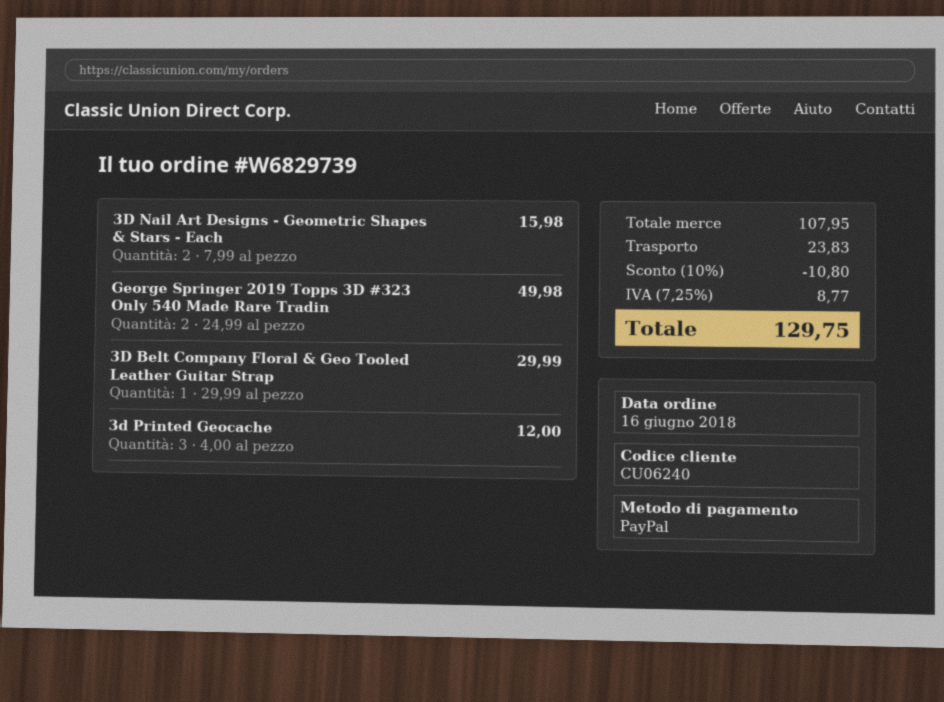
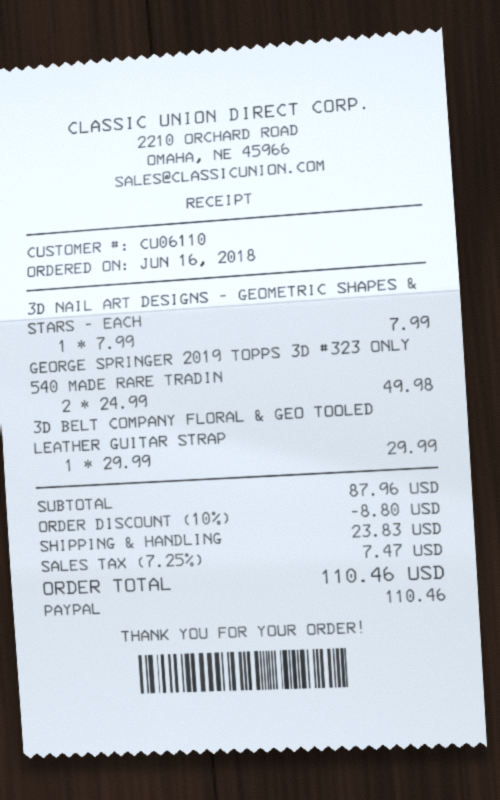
customer number: CU06240 -> CU06110
3D Nail Art Designs - Geometric Shapes & Stars - Each: 2 x 7.99 = 15.98 -> 1 x 7.99 = 7.99
3d Printed Geocache: 3 x 4.00 = 12.00 -> none
subtotal: 107.95 -> 87.96
discount: 10% = 10.80 -> 10% = 8.80
tax: 7.25% = 8.77 -> 7.25% = 7.47
total: 129.75 -> 110.46

